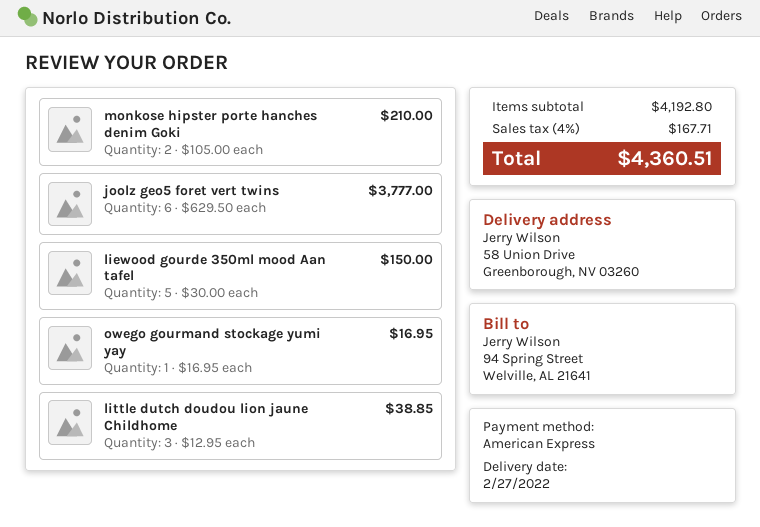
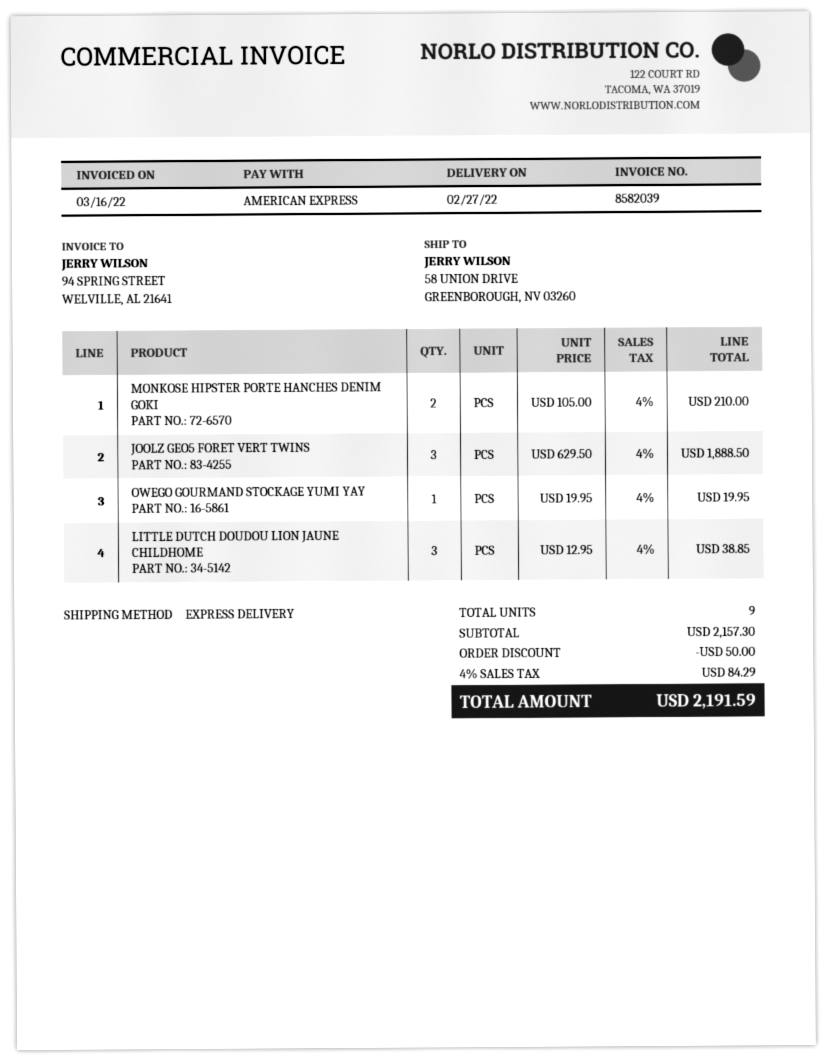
joolz geo5 foret vert twins: 6 x 629.50 = 3777.00 -> 3 x 629.50 = 1888.50
liewood gourde 350ml mood Aan tafel: 5 x 30.00 = 150.00 -> none
owego gourmand stockage yumi yay: 1 x 16.95 = 16.95 -> 1 x 19.95 = 19.95
subtotal: 4192.80 -> 2157.30
discount: none -> 50.00
tax: 4% = 167.71 -> 4% = 84.29
total: 4360.51 -> 2191.59

